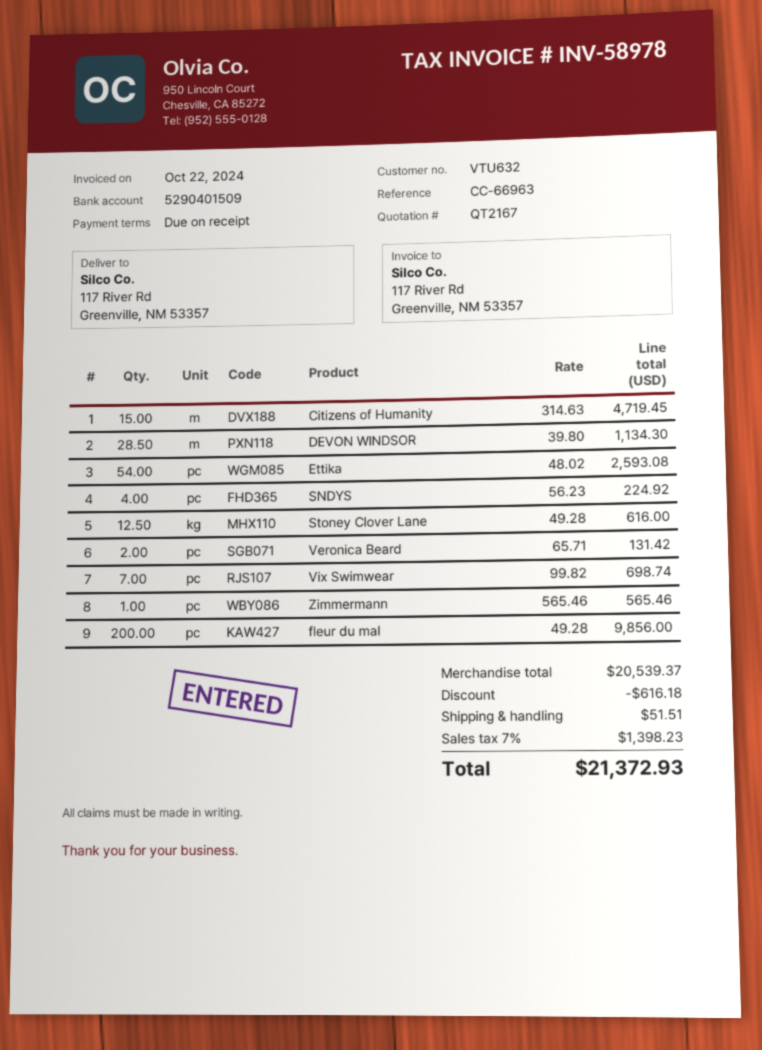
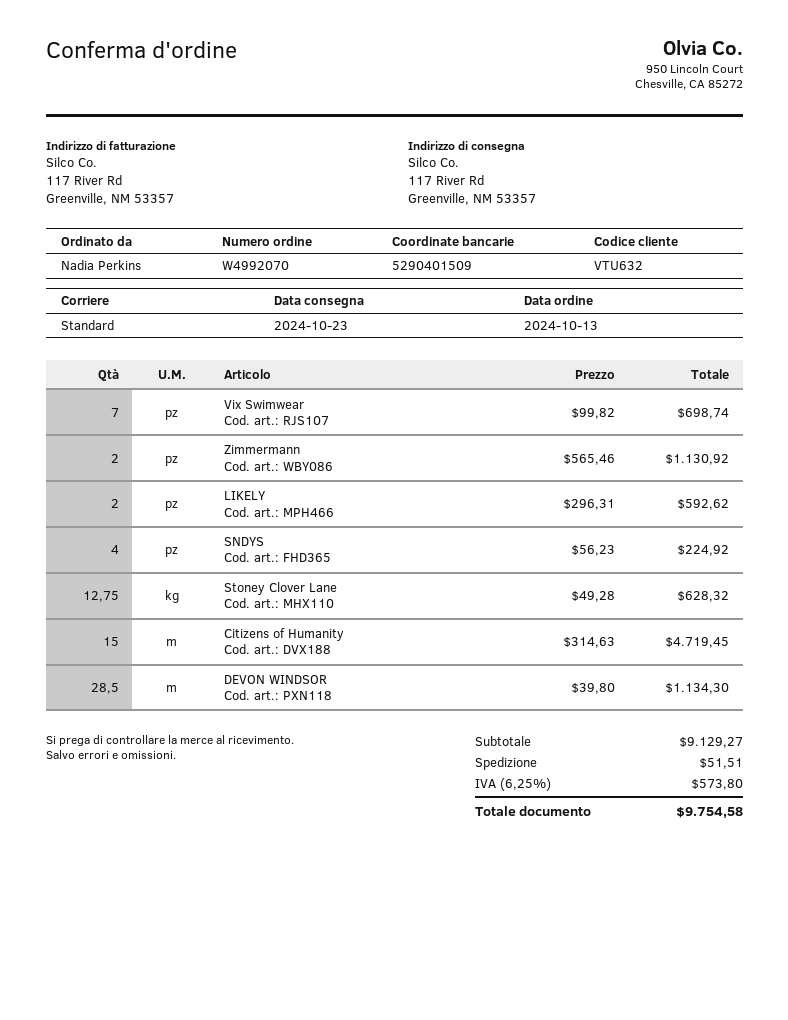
Ettika: 54 x 48.02 = 2593.08 -> none
Stoney Clover Lane: 12.5 x 49.28 = 616.00 -> 12.75 x 49.28 = 628.32
Veronica Beard: 2 x 65.71 = 131.42 -> none
Zimmermann: 1 x 565.46 = 565.46 -> 2 x 565.46 = 1130.92
fleur du mal: 200 x 49.28 = 9856.00 -> none
LIKELY: none -> 2 x 296.31 = 592.62
subtotal: 20539.37 -> 9129.27
discount: 616.18 -> none
tax: 7% = 1398.23 -> 6.25% = 573.80
total: 21372.93 -> 9754.58

